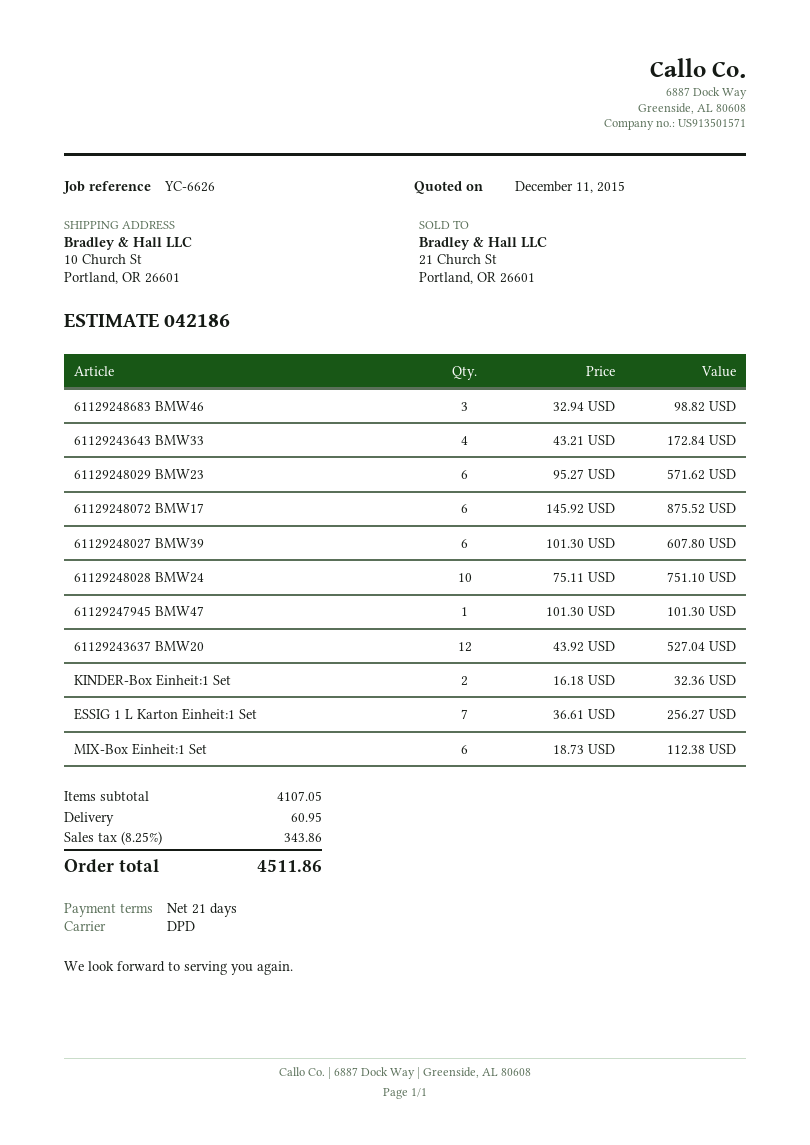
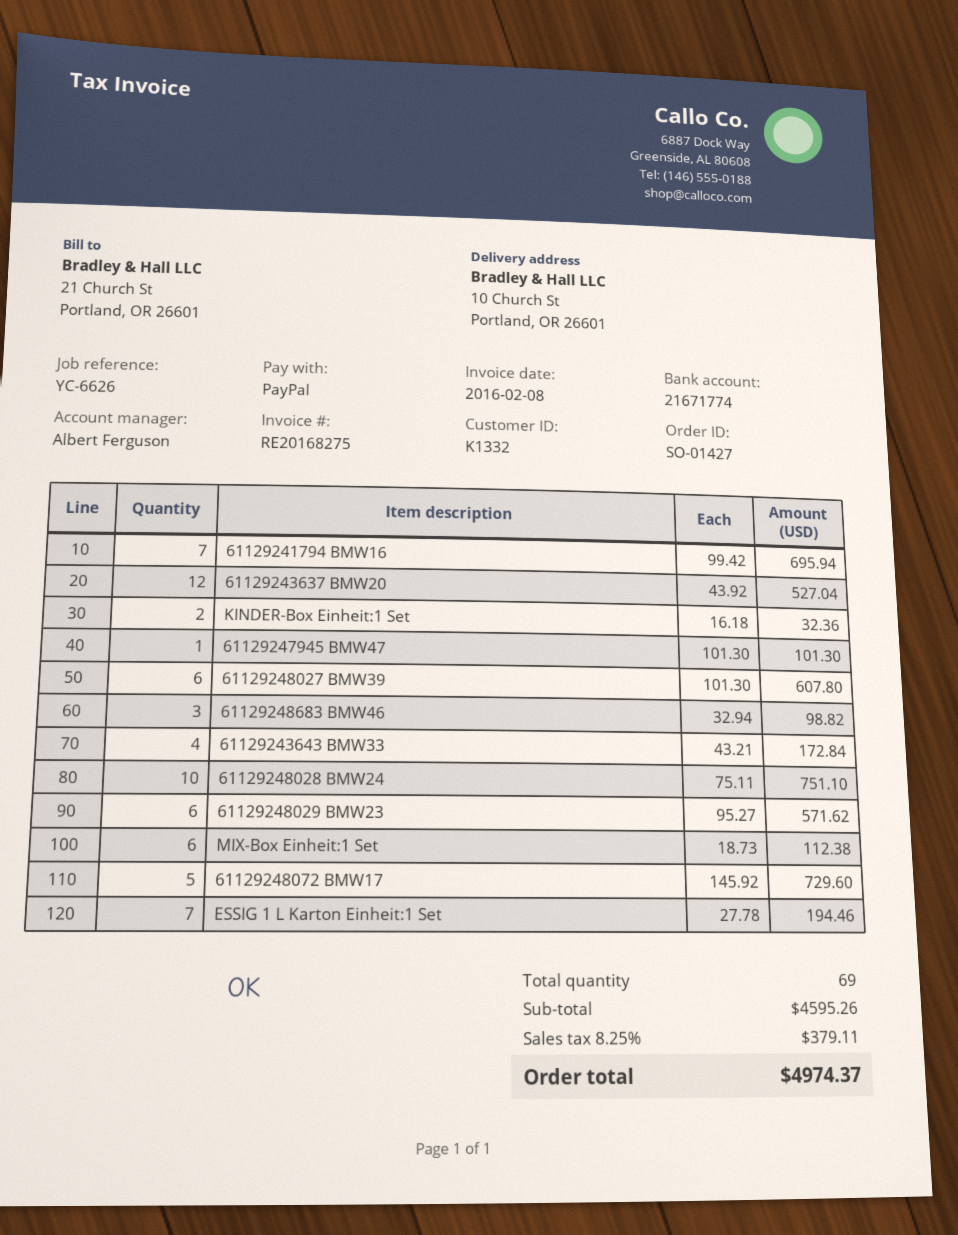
61129248072 BMW17: 6 x 145.92 = 875.52 -> 5 x 145.92 = 729.60
ESSIG 1 L Karton Einheit:1 Set: 7 x 36.61 = 256.27 -> 7 x 27.78 = 194.46
61129241794 BMW16: none -> 7 x 99.42 = 695.94
subtotal: 4107.05 -> 4595.26
shipping: 60.95 -> none
tax: 8.25% = 343.86 -> 8.25% = 379.11
total: 4511.86 -> 4974.37

